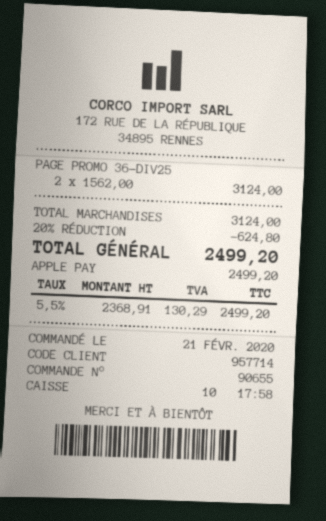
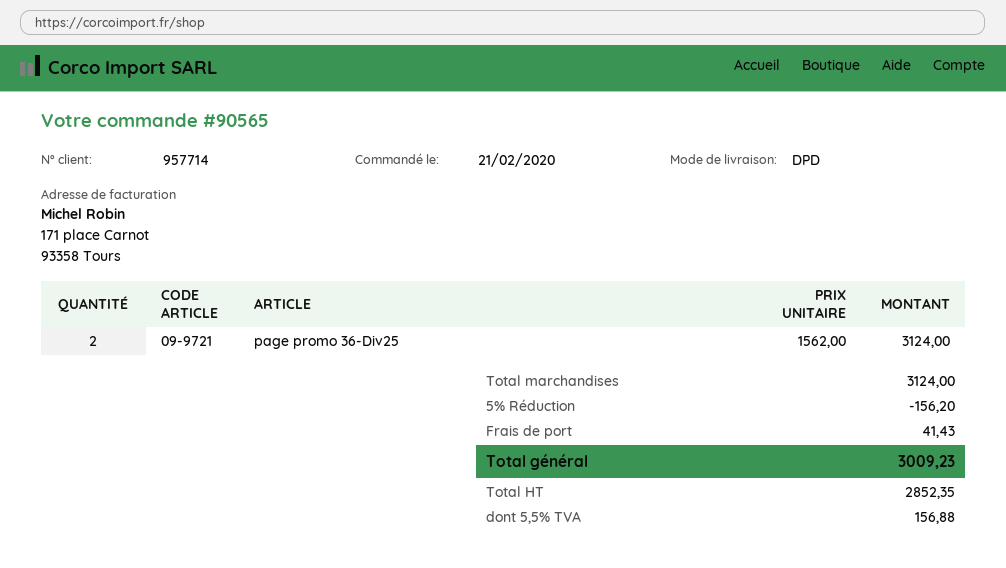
order number: 90655 -> 90565
discount: 20% = 624.80 -> 5% = 156.20
shipping: none -> 41.43
net: 2368.91 -> 2852.35
tax: 5.5% = 130.29 -> 5.5% = 156.88
total: 2499.20 -> 3009.23

